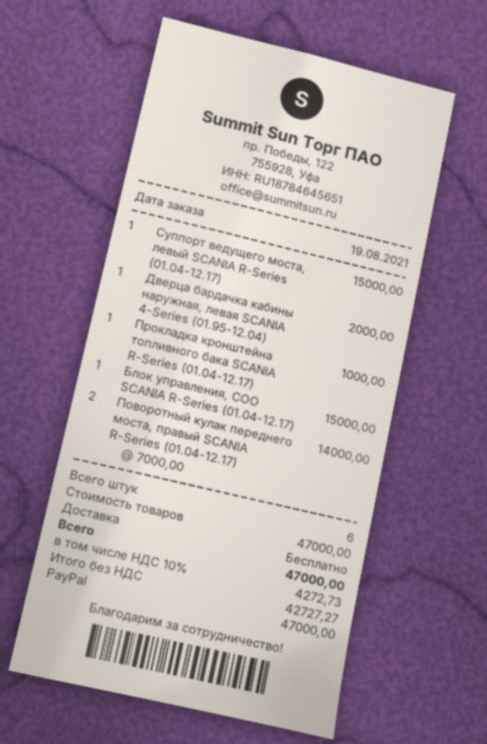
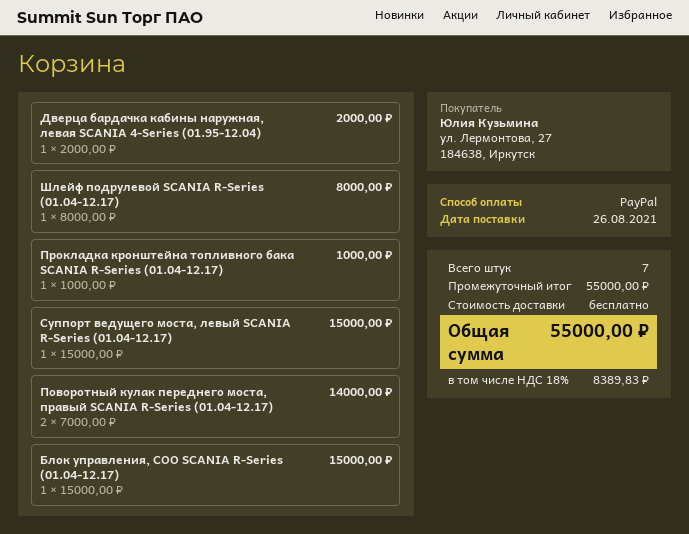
Шлейф подрулевой SCANIA R-Series (01.04-12.17): none -> 1 x 8000.00 = 8000.00
total quantity: 6 -> 7
subtotal: 47000.00 -> 55000.00
tax: 10% = 4272.73 -> 18% = 8389.83
total: 47000.00 -> 55000.00

